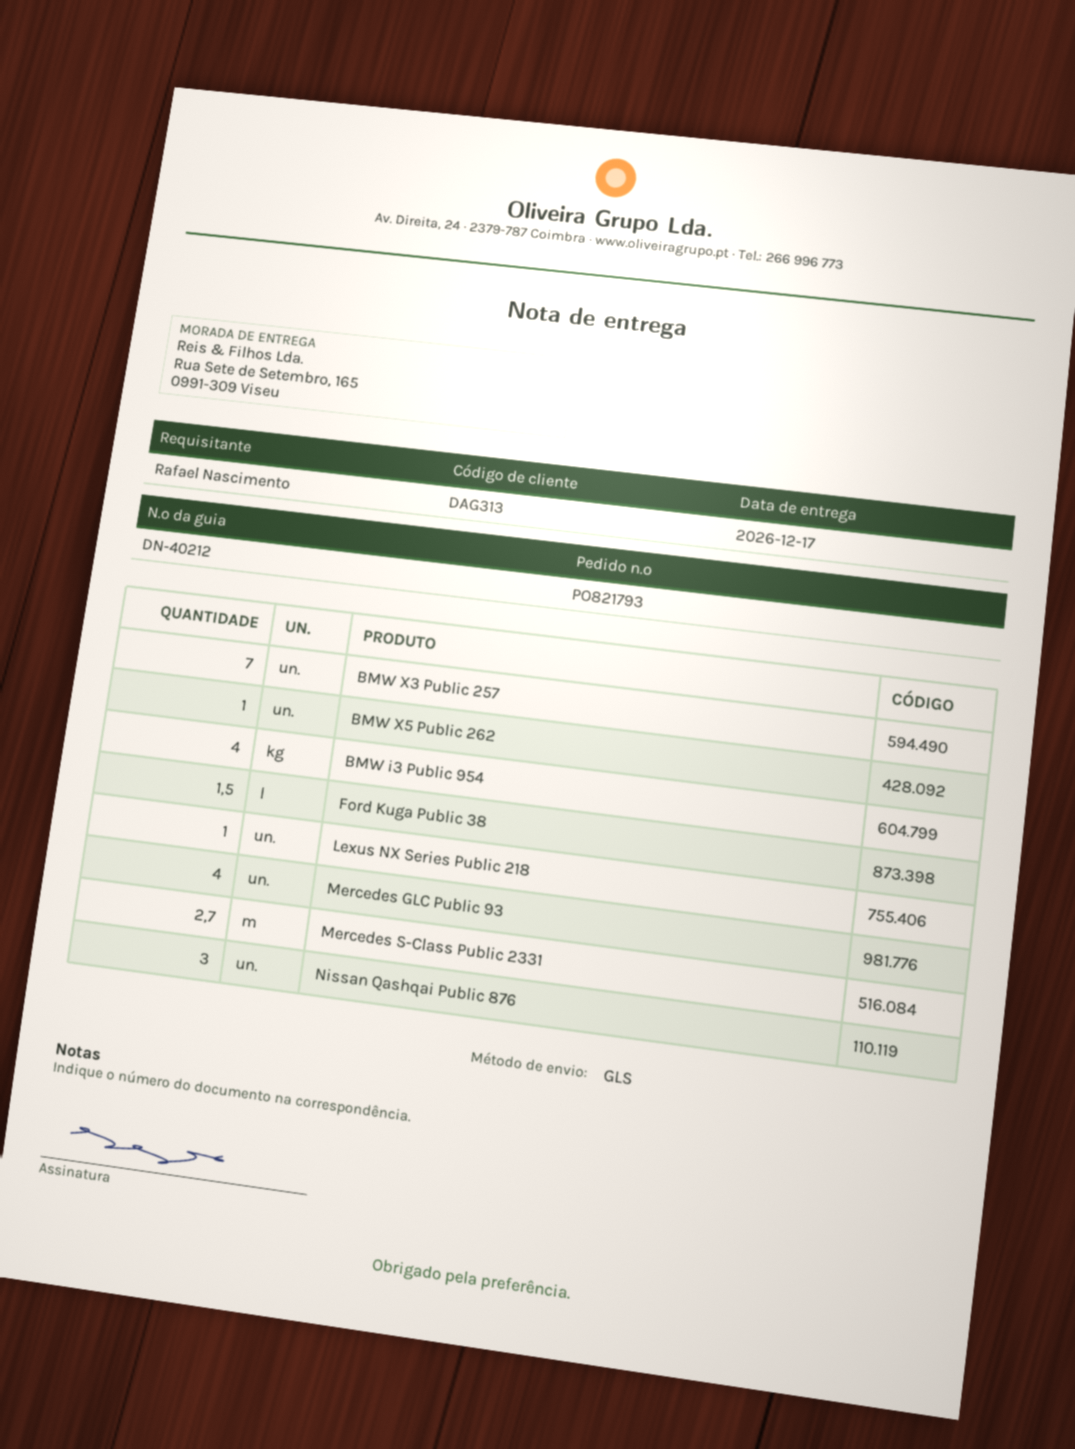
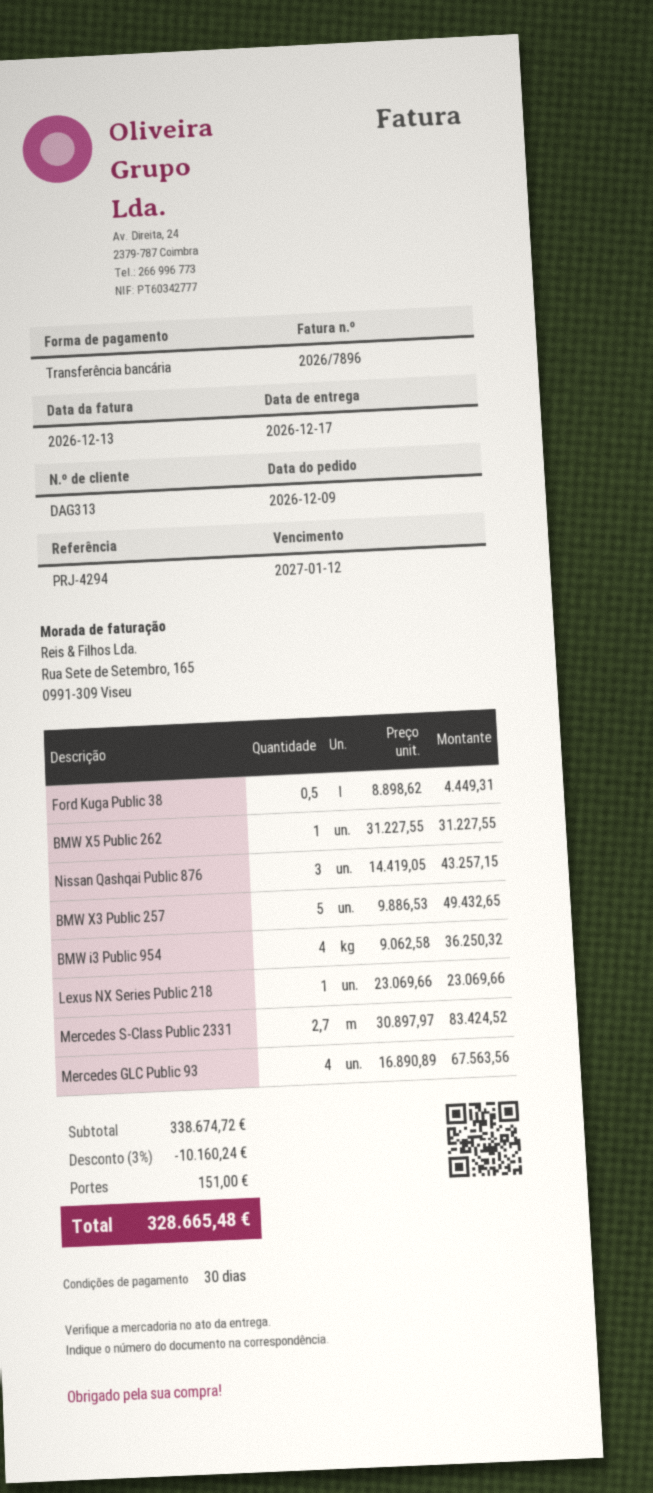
BMW X3 Public 257: 7 -> 5
Ford Kuga Public 38: 1.5 -> 0.5

